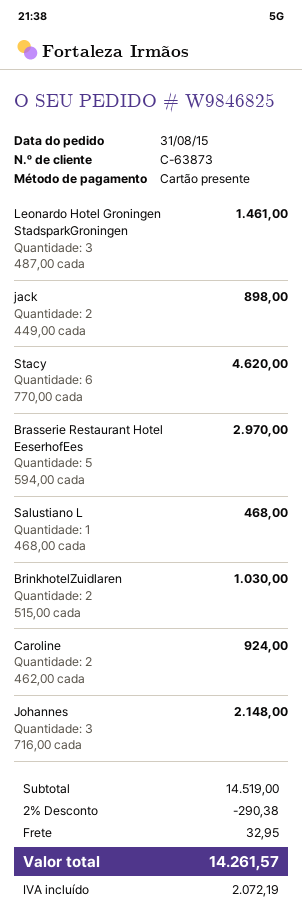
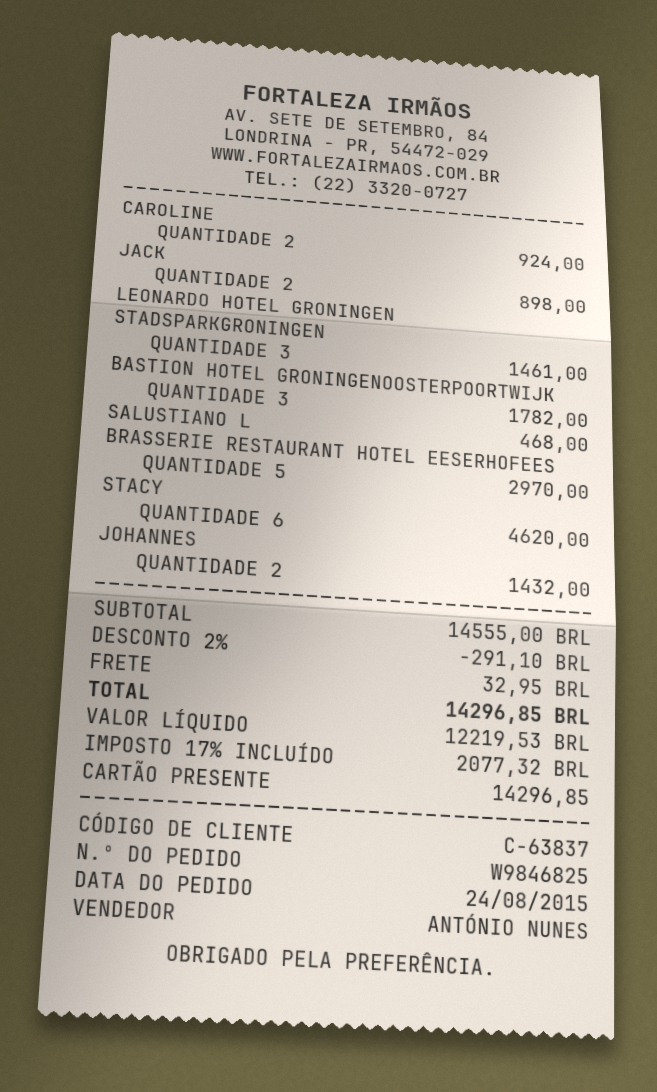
order date: 2015-08-31 -> 2015-08-24
customer number: C-63873 -> C-63837
BrinkhotelZuidlaren: 2 for 1030.00 -> none
Johannes: 3 for 2148.00 -> 2 for 1432.00
BASTION HOTEL GRONINGENOOSTERPOORTWIJK: none -> 3 for 1782.00
subtotal: 14519.00 -> 14555.00
discount: 2% = 290.38 -> 2% = 291.10
tax: 2072.19 -> 2077.32
total: 14261.57 -> 14296.85

